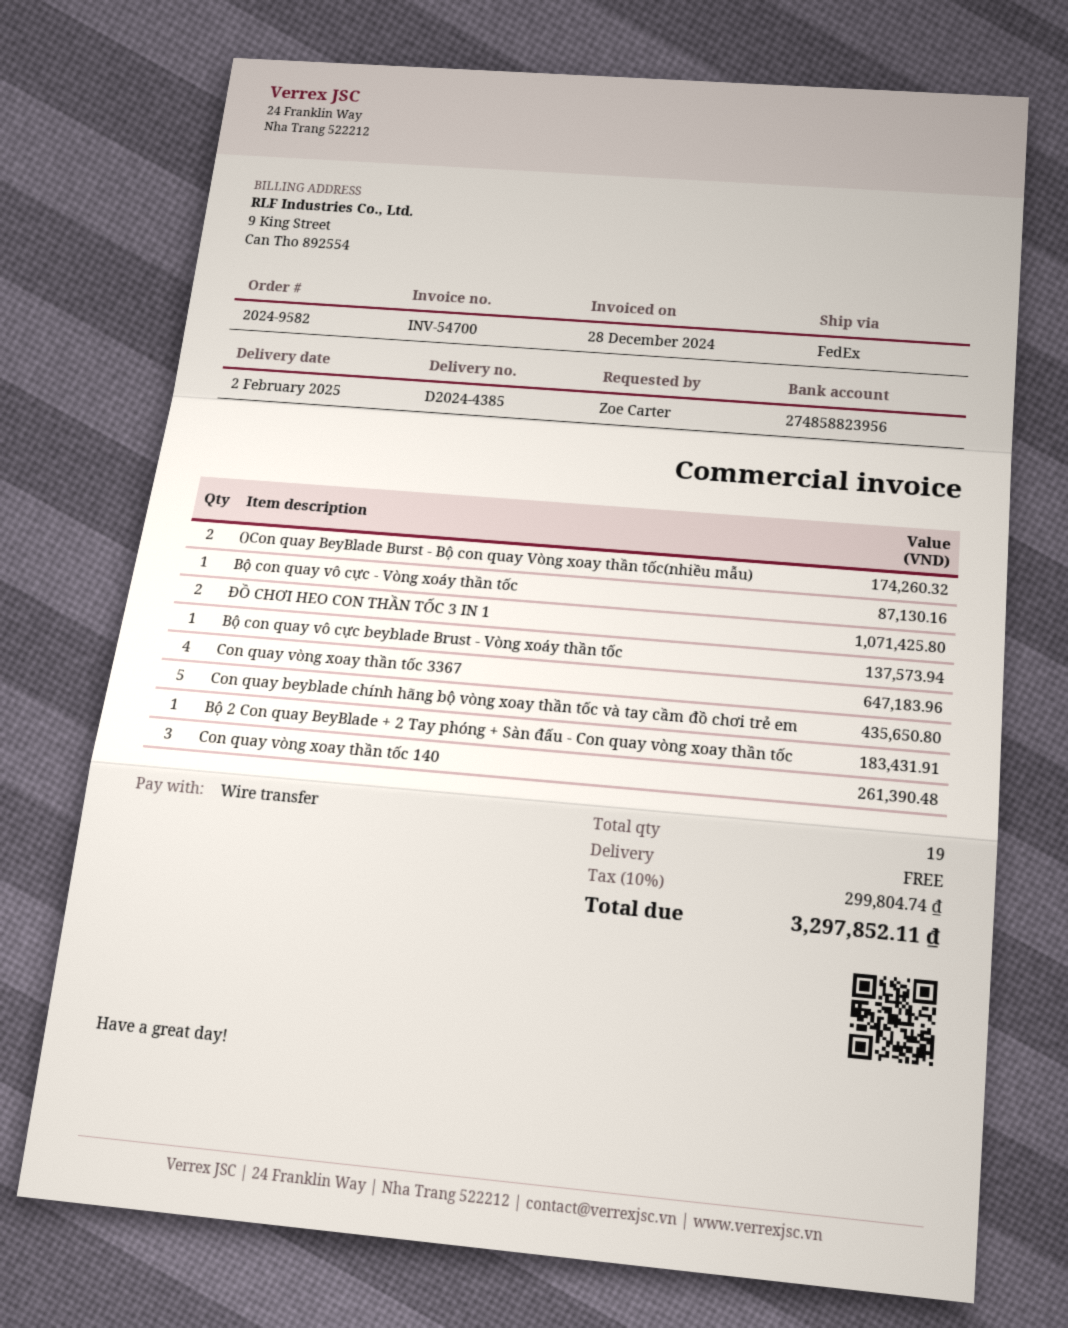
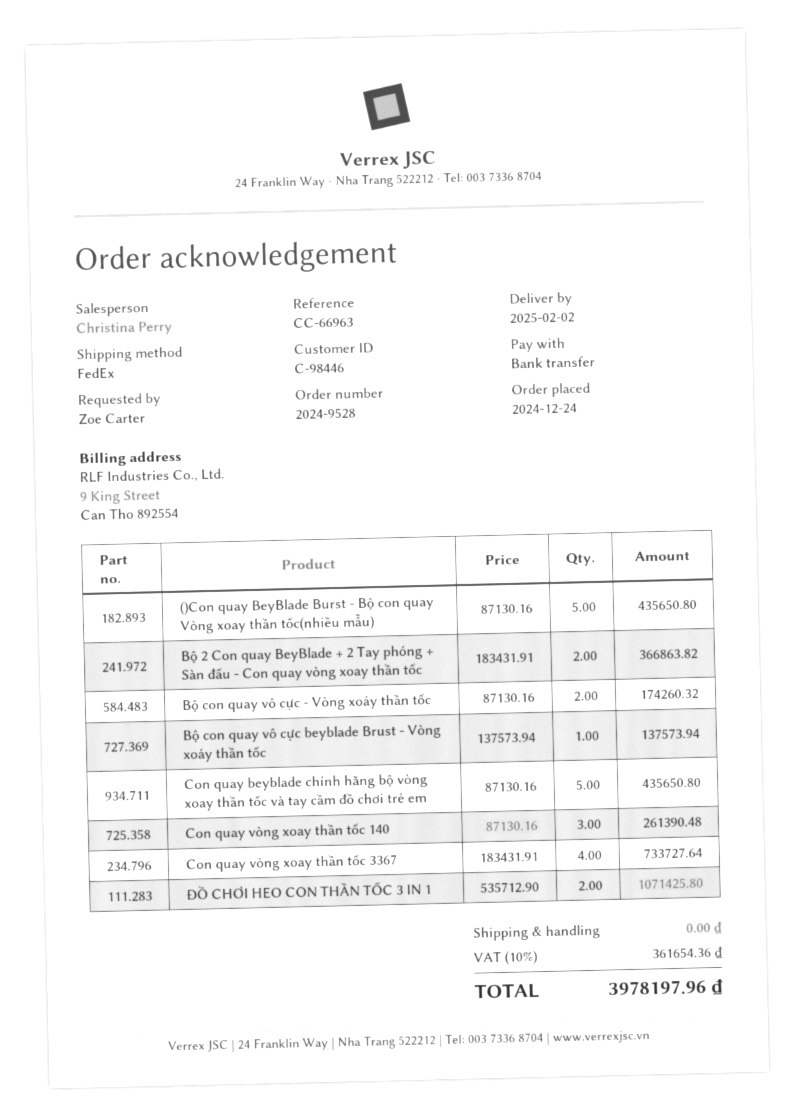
order number: 2024-9582 -> 2024-9528
()Con quay BeyBlade Burst - Bộ con quay Vòng xoay thần tốc(nhiều mẫu): 2 for 174260.32 -> 5 for 435650.80
Bộ con quay vô cực - Vòng xoáy thần tốc: 1 for 87130.16 -> 2 for 174260.32
Con quay vòng xoay thần tốc 3367: 4 for 647183.96 -> 4 for 733727.64
Bộ 2 Con quay BeyBlade + 2 Tay phóng + Sàn đấu - Con quay vòng xoay thần tốc: 1 for 183431.91 -> 2 for 366863.82
tax: 10% = 299804.74 -> 10% = 361654.36
total: 3297852.11 -> 3978197.96

